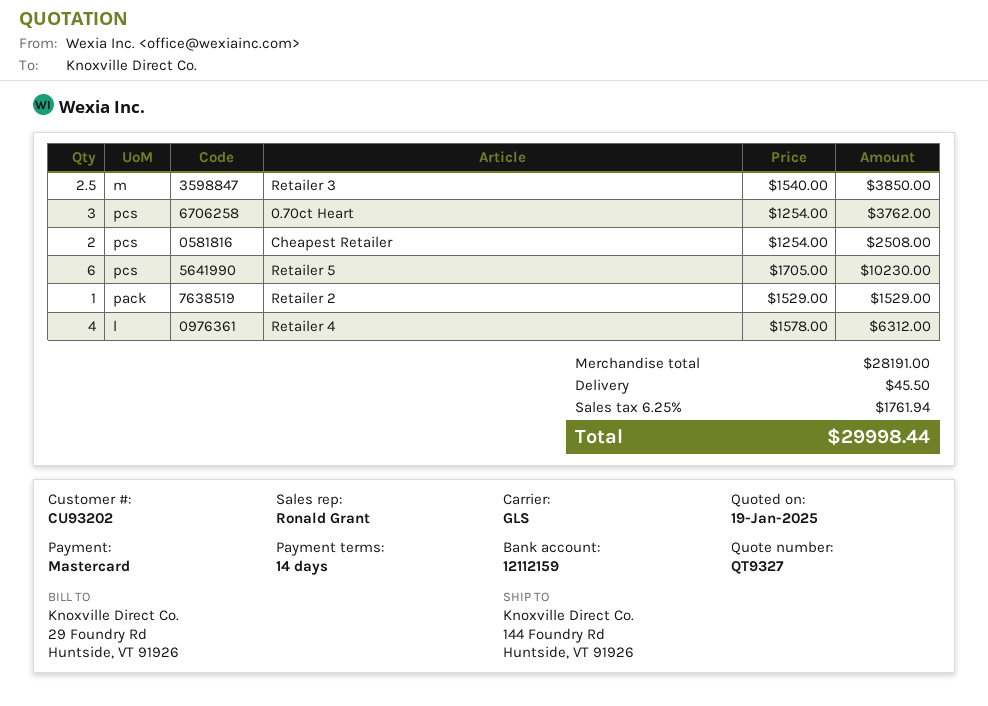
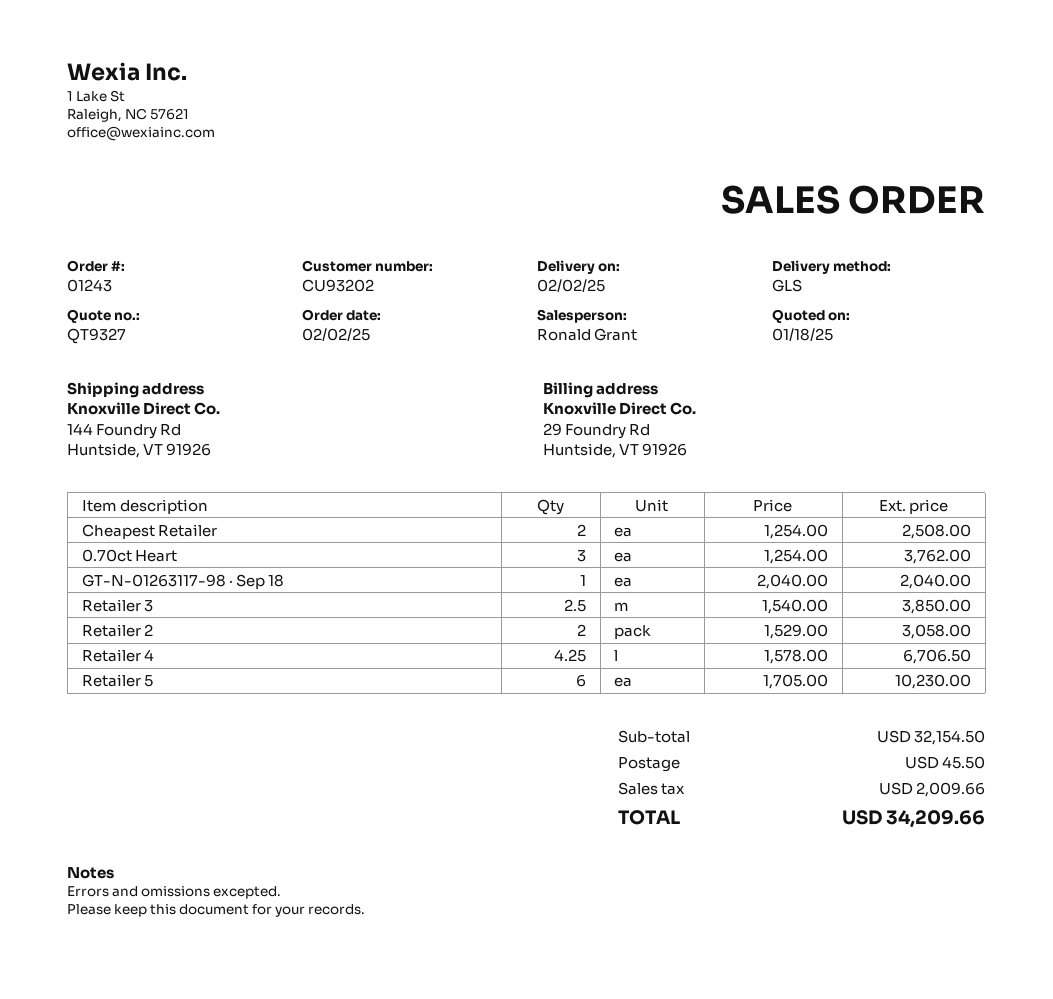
quote date: 2025-01-19 -> 2025-01-18
Retailer 2: 1 x 1529.00 = 1529.00 -> 2 x 1529.00 = 3058.00
Retailer 4: 4 x 1578.00 = 6312.00 -> 4.25 x 1578.00 = 6706.50
GT-N-01263117-98 · Sep 18: none -> 1 x 2040.00 = 2040.00
subtotal: 28191.00 -> 32154.50
tax: 1761.94 -> 2009.66
total: 29998.44 -> 34209.66

